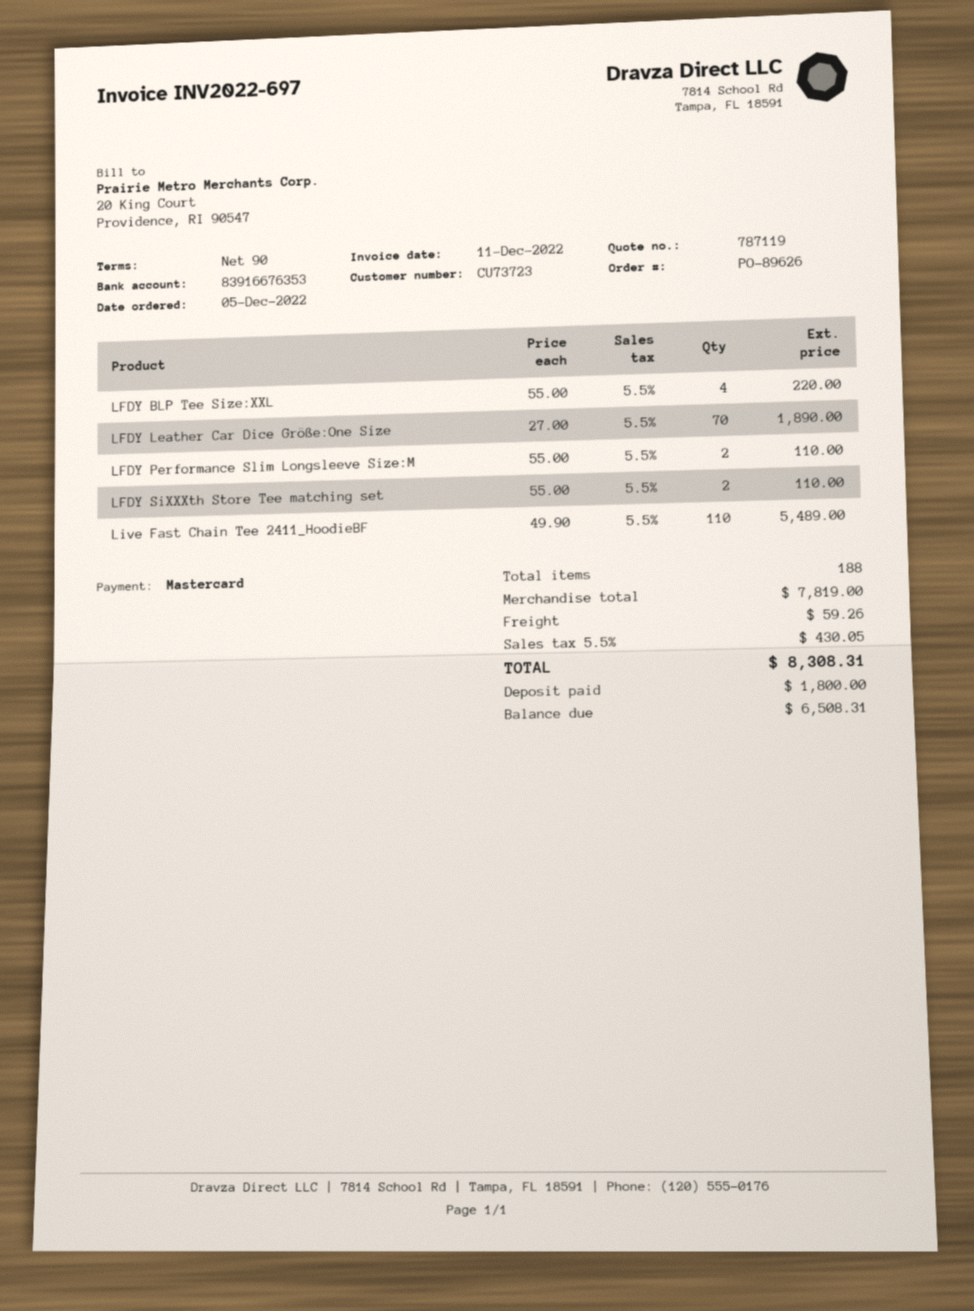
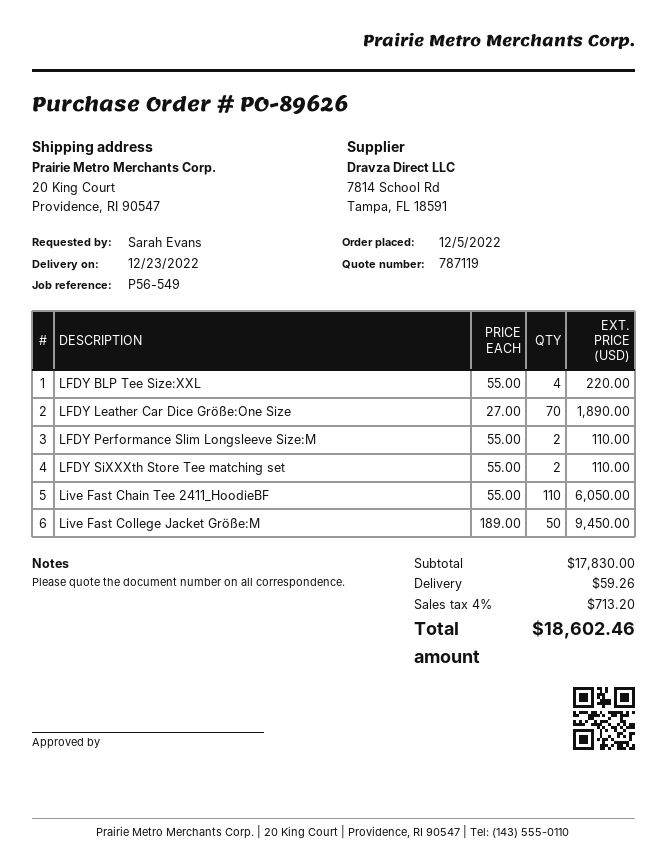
Live Fast Chain Tee 2411_HoodieBF: 110 x 49.90 = 5489.00 -> 110 x 55.00 = 6050.00
Live Fast College Jacket Größe:M: none -> 50 x 189.00 = 9450.00
subtotal: 7819.00 -> 17830.00
tax: 5.5% = 430.05 -> 4% = 713.20
total: 8308.31 -> 18602.46

